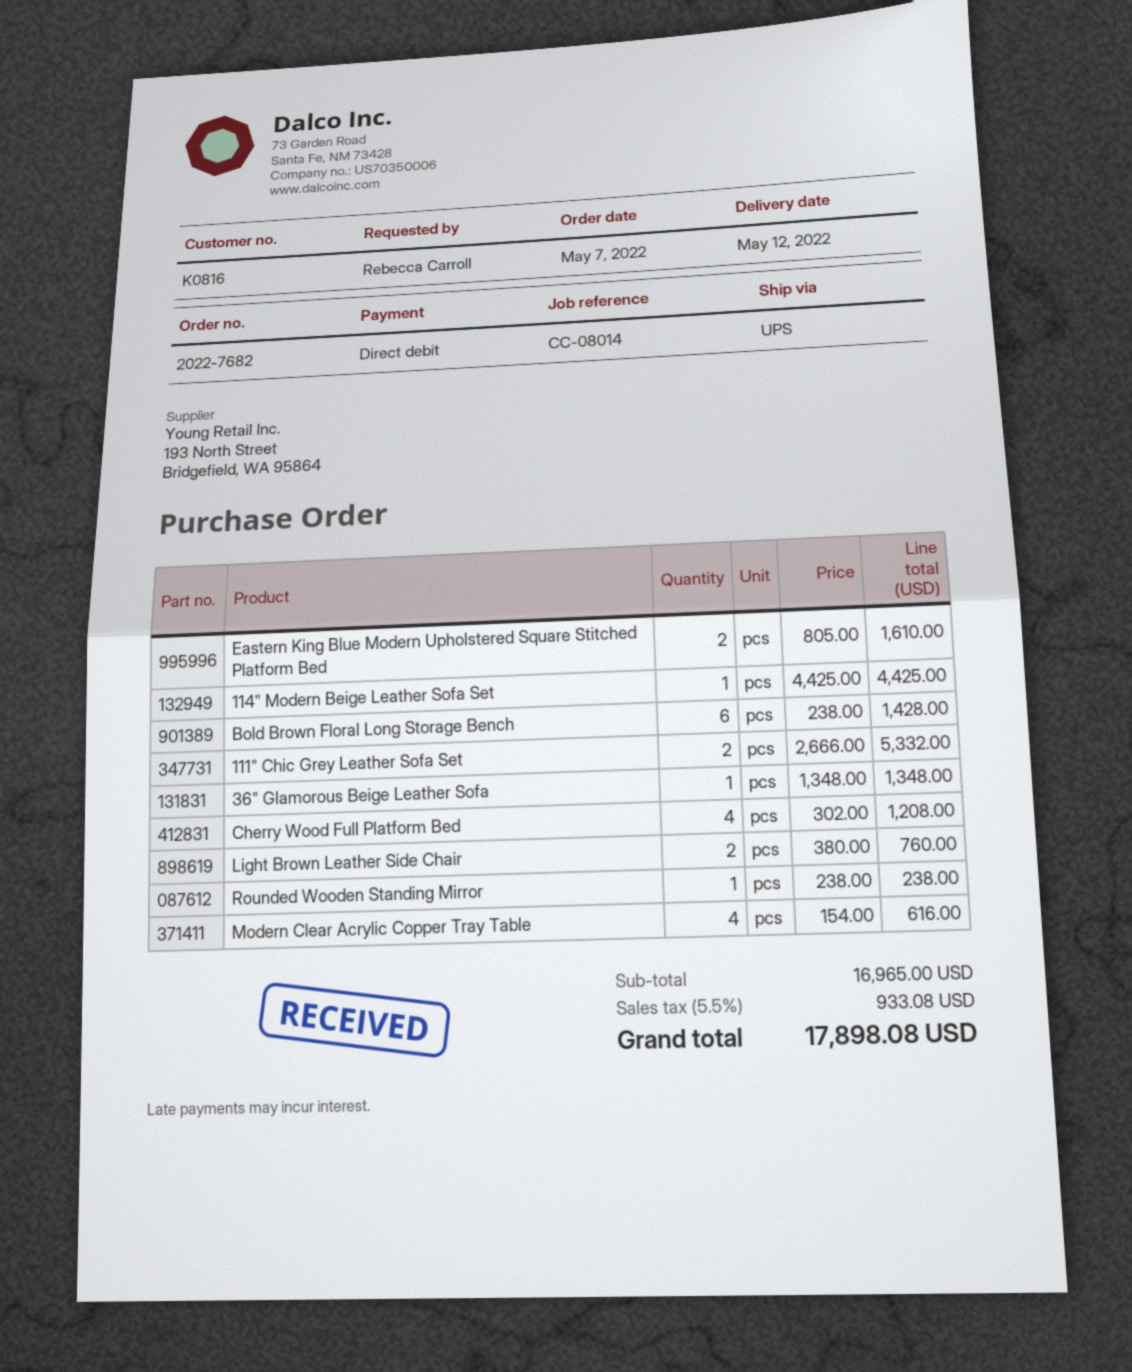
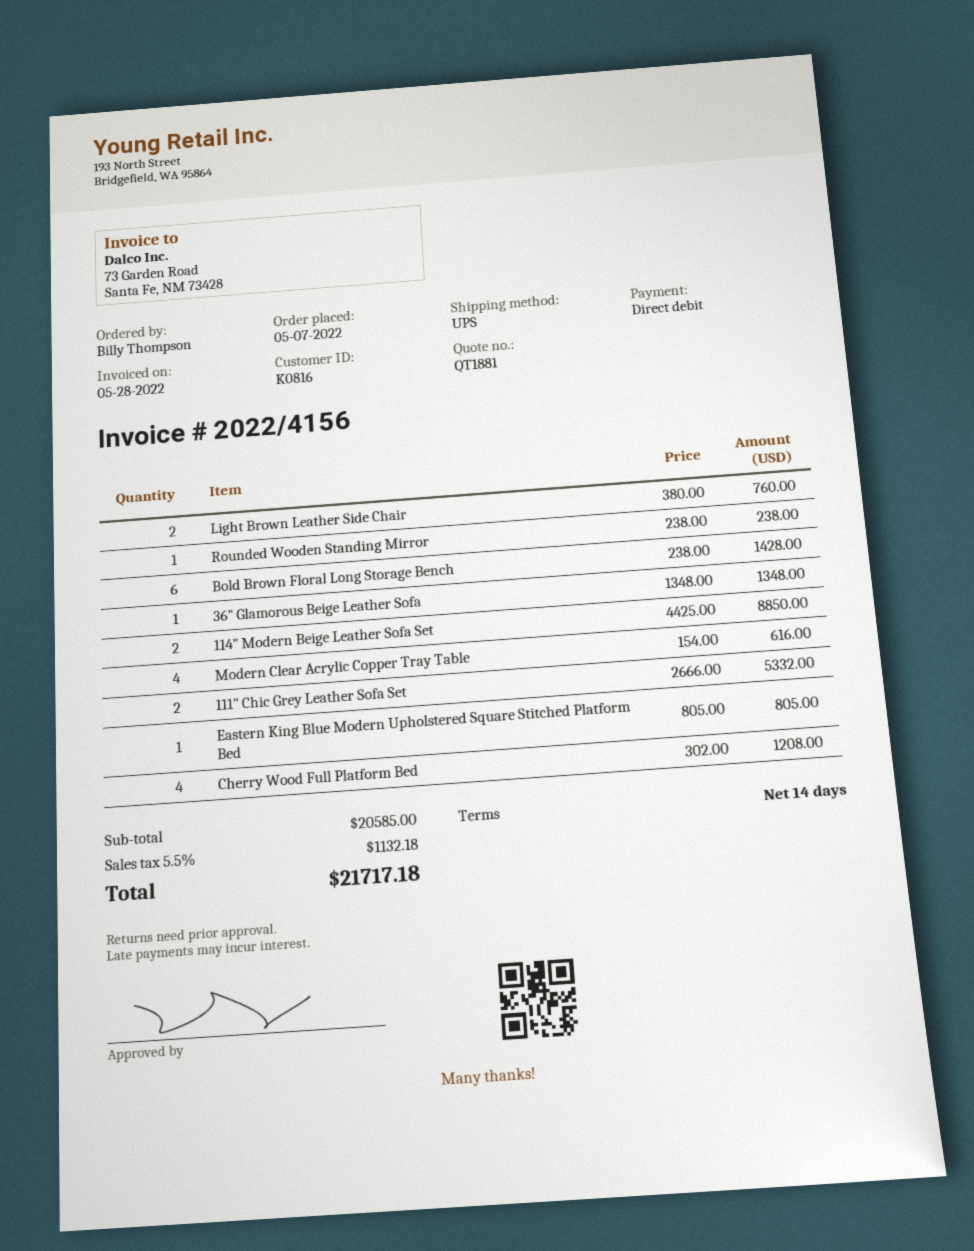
ordered by: Rebecca Carroll -> Billy Thompson
Eastern King Blue Modern Upholstered Square Stitched Platform Bed: 2 x 805.00 = 1610.00 -> 1 x 805.00 = 805.00
114" Modern Beige Leather Sofa Set: 1 x 4425.00 = 4425.00 -> 2 x 4425.00 = 8850.00
subtotal: 16965.00 -> 20585.00
tax: 5.5% = 933.08 -> 5.5% = 1132.18
total: 17898.08 -> 21717.18

